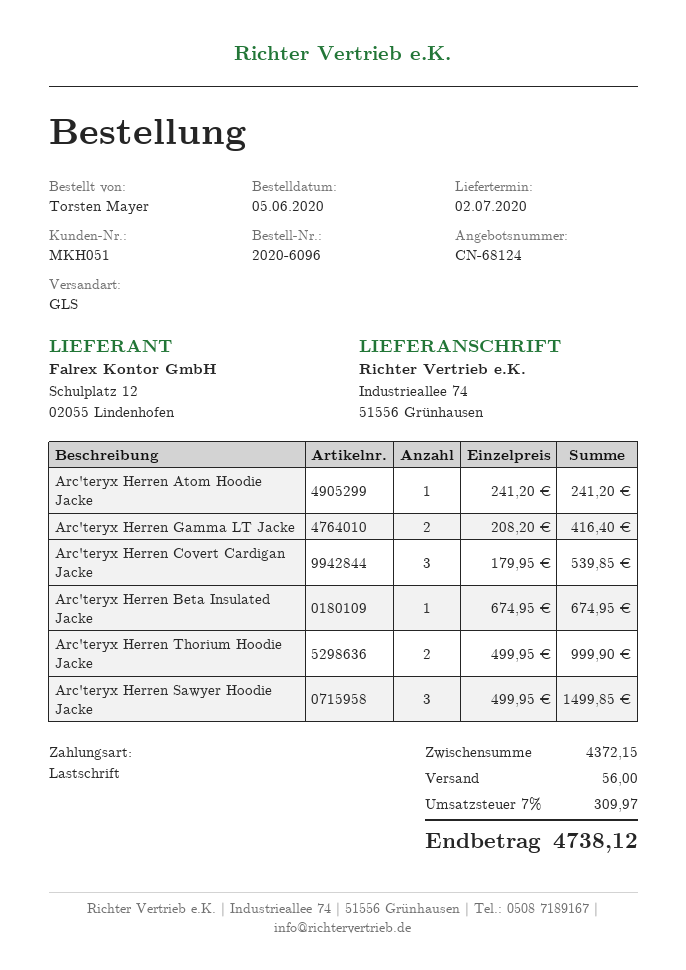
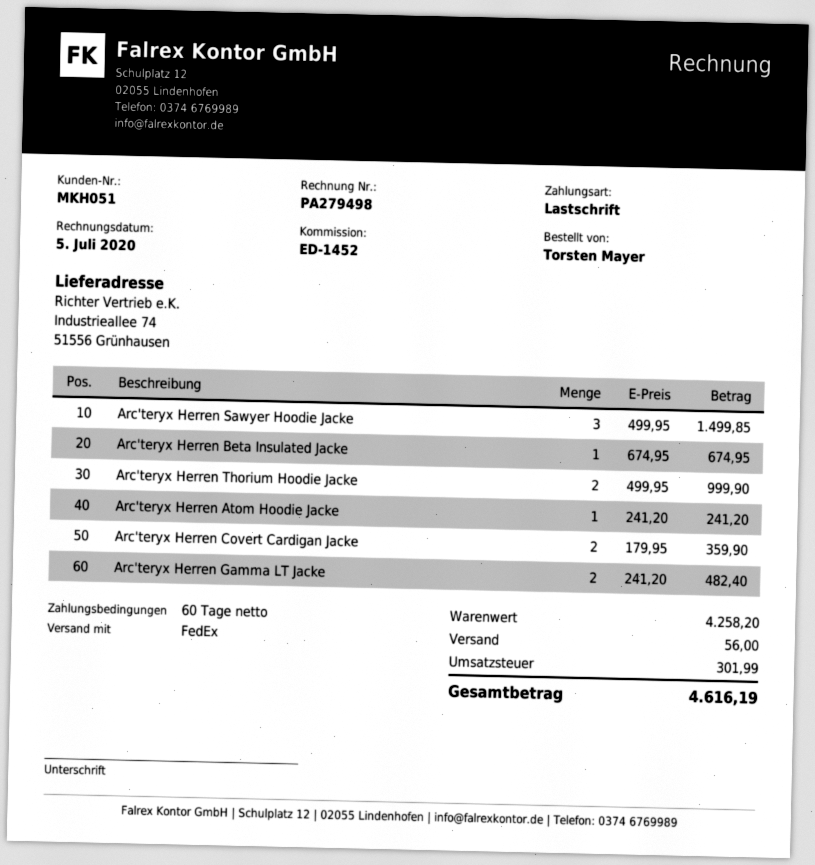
shipping method: GLS -> FedEx
Arc'teryx Herren Gamma LT Jacke: 2 x 208.20 = 416.40 -> 2 x 241.20 = 482.40
Arc'teryx Herren Covert Cardigan Jacke: 3 x 179.95 = 539.85 -> 2 x 179.95 = 359.90
subtotal: 4372.15 -> 4258.20
tax: 309.97 -> 301.99
total: 4738.12 -> 4616.19

